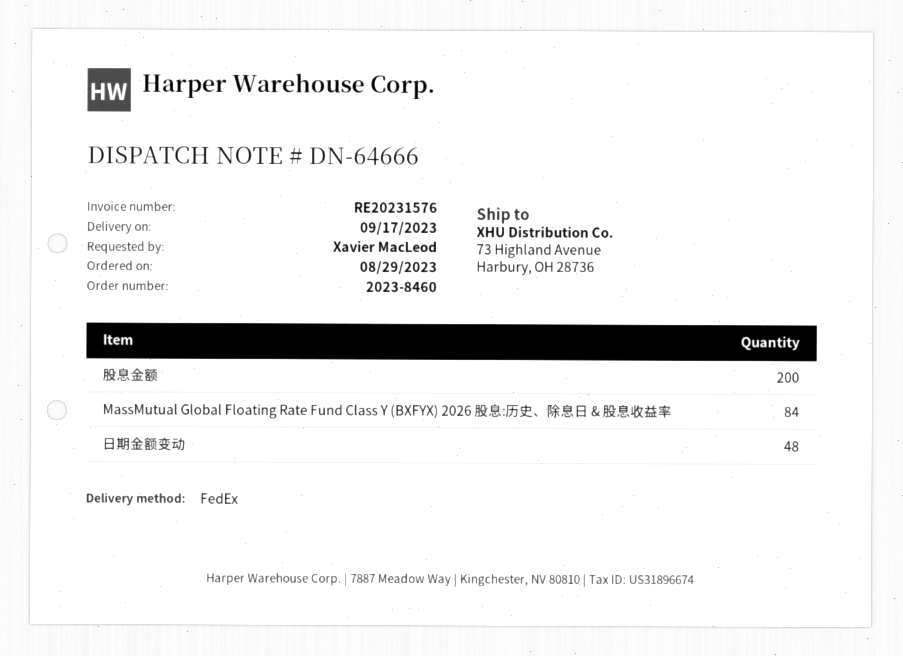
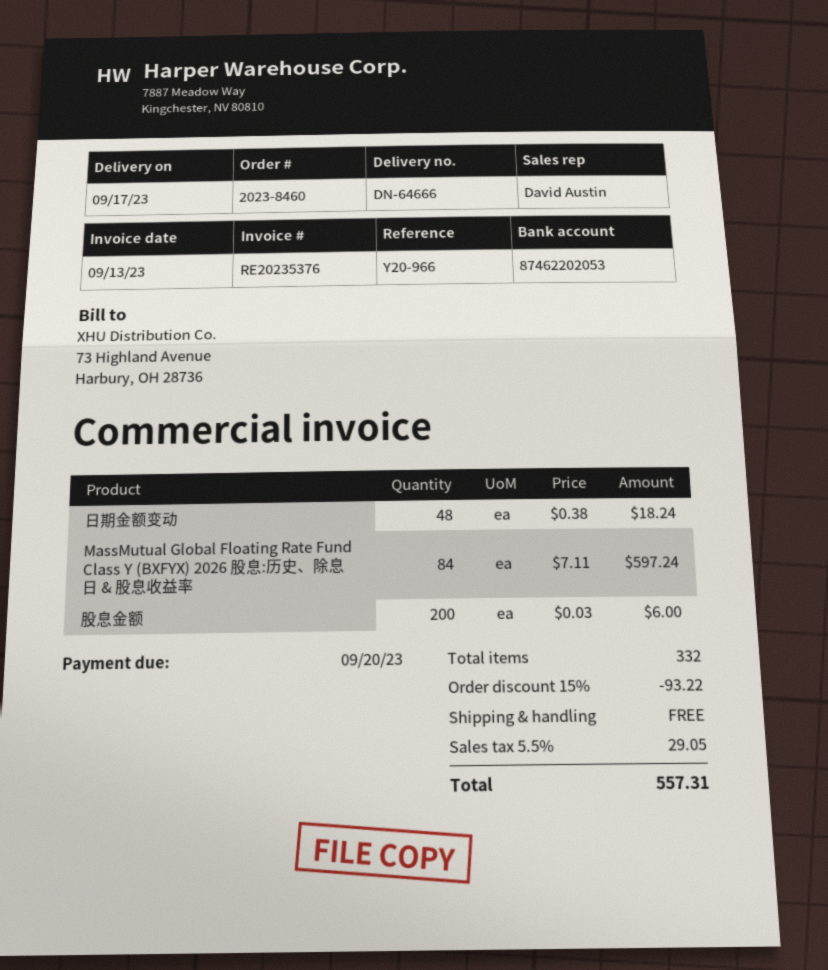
invoice number: RE20231576 -> RE20235376

